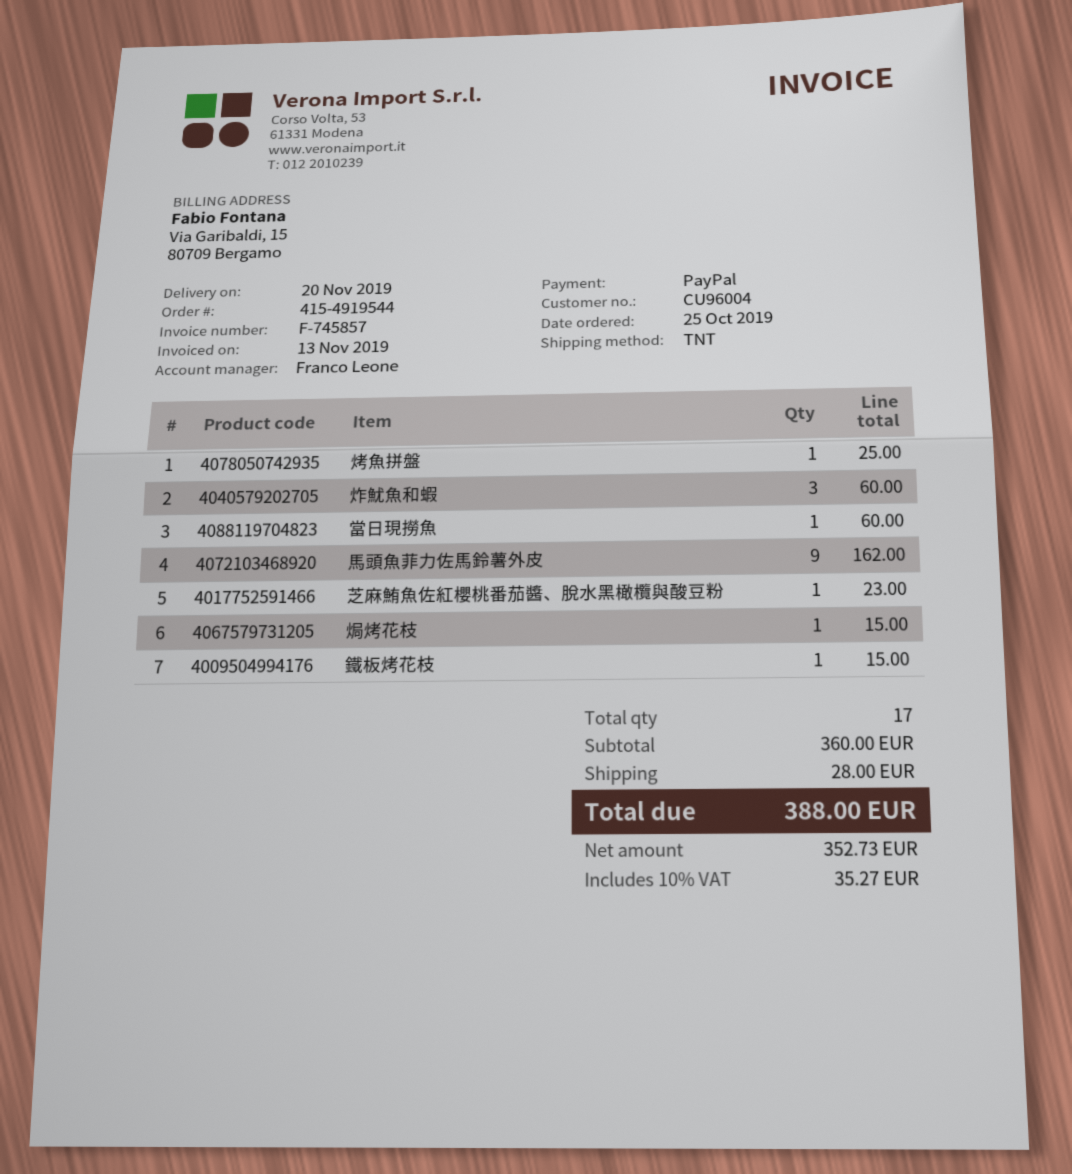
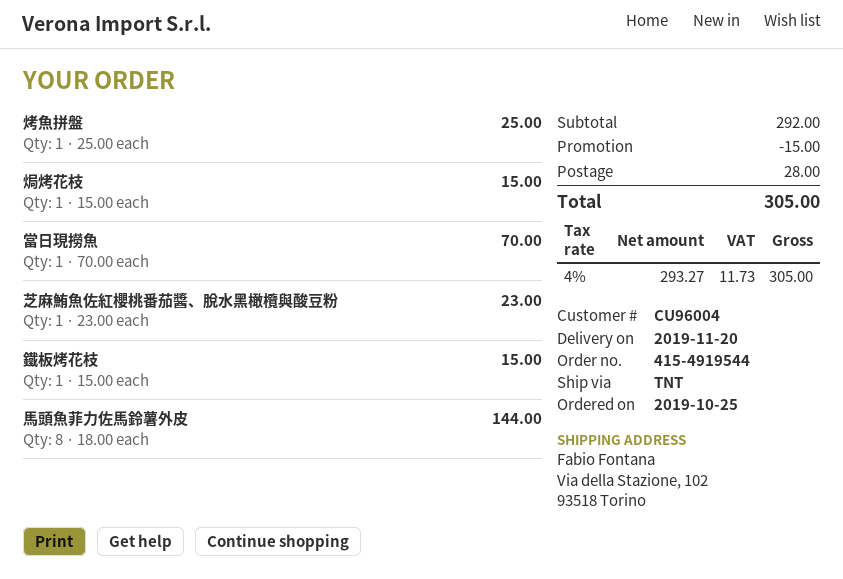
炸魷魚和蝦: 3 for 60.00 -> none
當日現撈魚: 1 for 60.00 -> 1 for 70.00
馬頭魚菲力佐馬鈴薯外皮: 9 for 162.00 -> 8 for 144.00
subtotal: 360.00 -> 292.00
discount: none -> 15.00
net: 352.73 -> 293.27
tax: 10% = 35.27 -> 4% = 11.73
total: 388.00 -> 305.00

